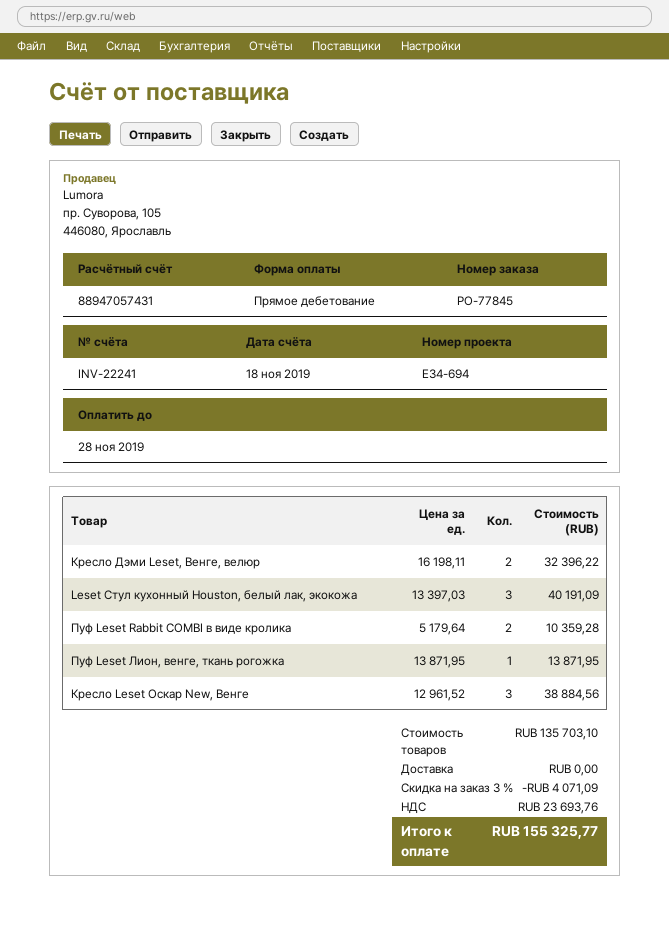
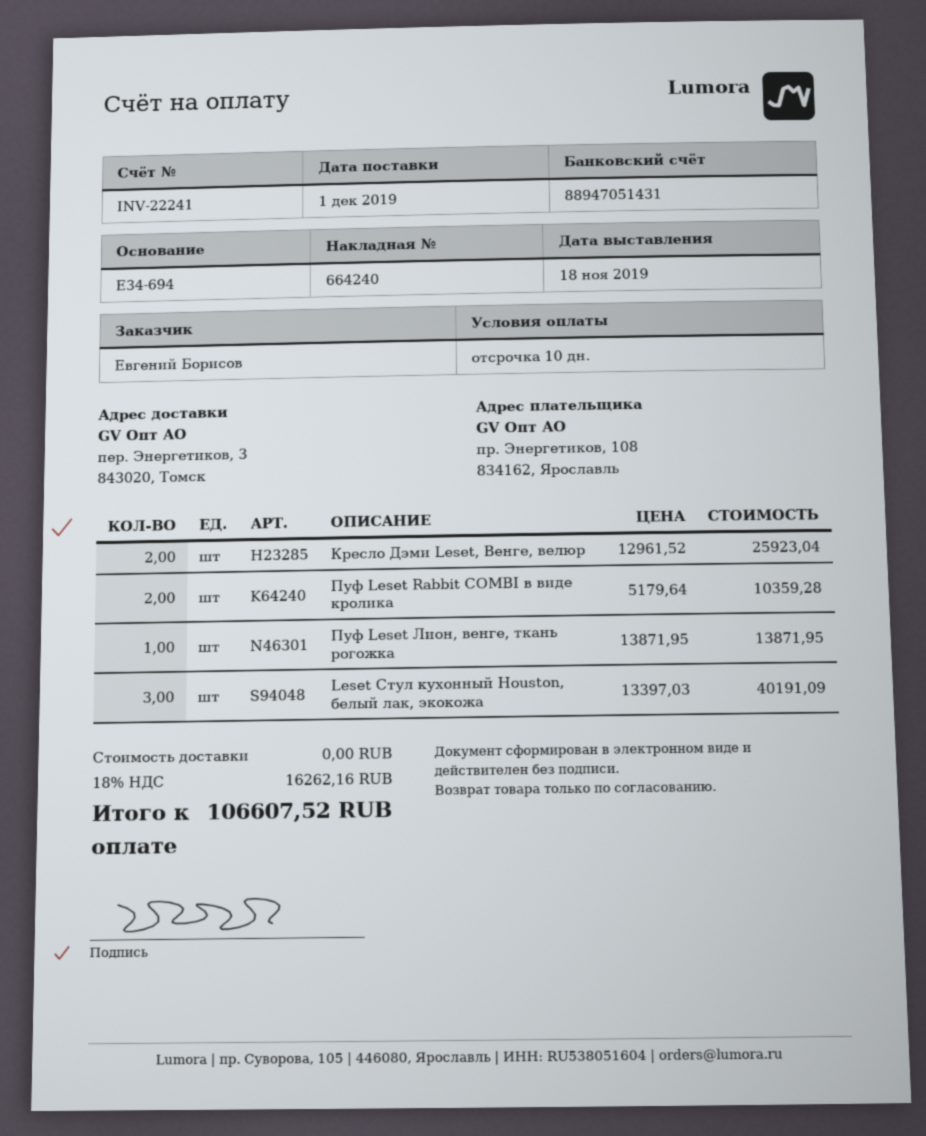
bank account: 88947057431 -> 88947051431
Кресло Дэми Leset, Венге, велюр: 2 x 16198.11 = 32396.22 -> 2 x 12961.52 = 25923.04
Кресло Leset Оскар New, Венге: 3 x 12961.52 = 38884.56 -> none
discount: 3% = 4071.09 -> none
tax: 23693.76 -> 16262.16
total: 155325.77 -> 106607.52

